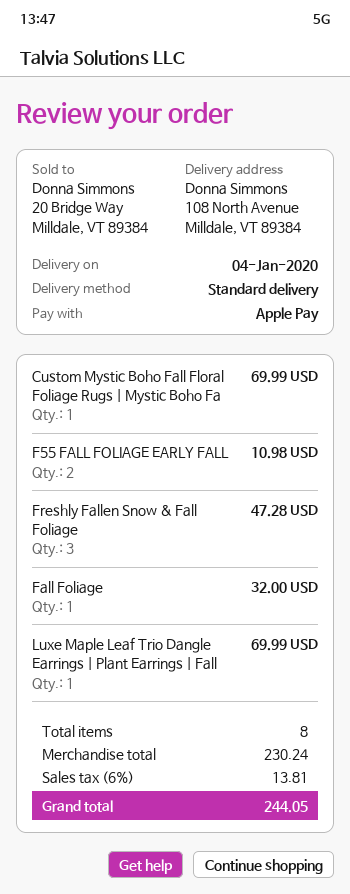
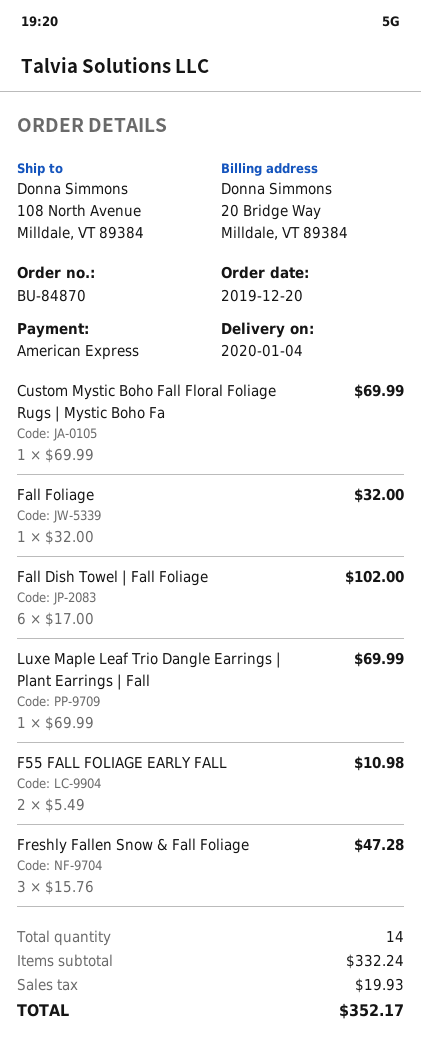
payment method: Apple Pay -> American Express
Fall Dish Towel | Fall Foliage: none -> 6 for 102.00
total quantity: 8 -> 14
subtotal: 230.24 -> 332.24
tax: 13.81 -> 19.93
total: 244.05 -> 352.17

